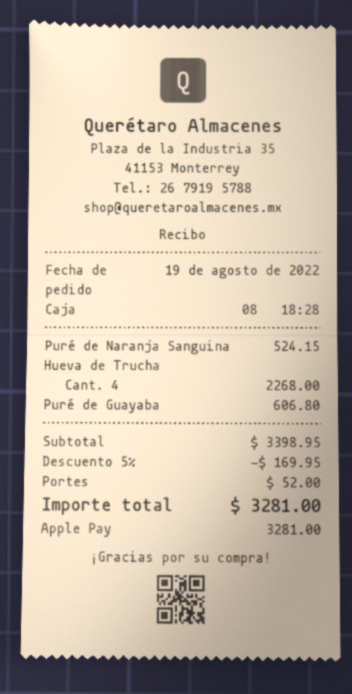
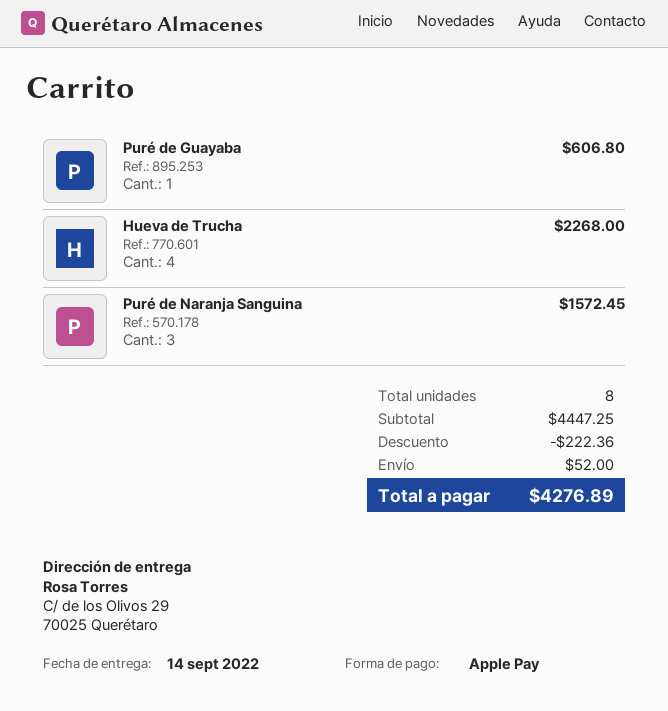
Puré de Naranja Sanguina: 1 for 524.15 -> 3 for 1572.45
subtotal: 3398.95 -> 4447.25
discount: 169.95 -> 222.36
total: 3281.00 -> 4276.89

